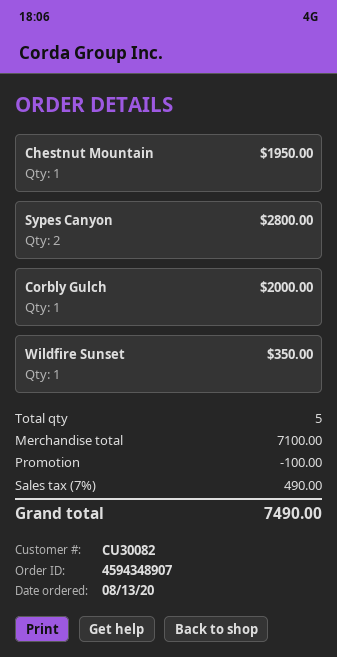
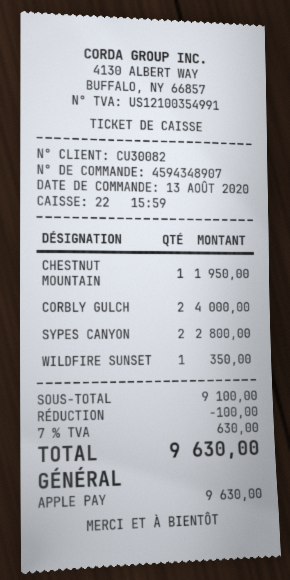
Corbly Gulch: 1 for 2000.00 -> 2 for 4000.00
subtotal: 7100.00 -> 9100.00
tax: 7% = 490.00 -> 7% = 630.00
total: 7490.00 -> 9630.00

